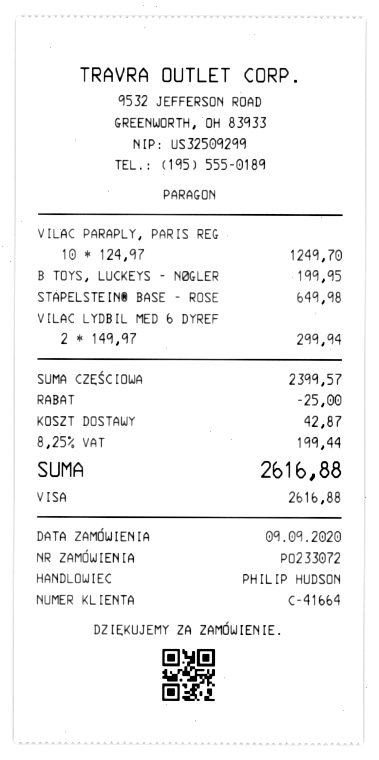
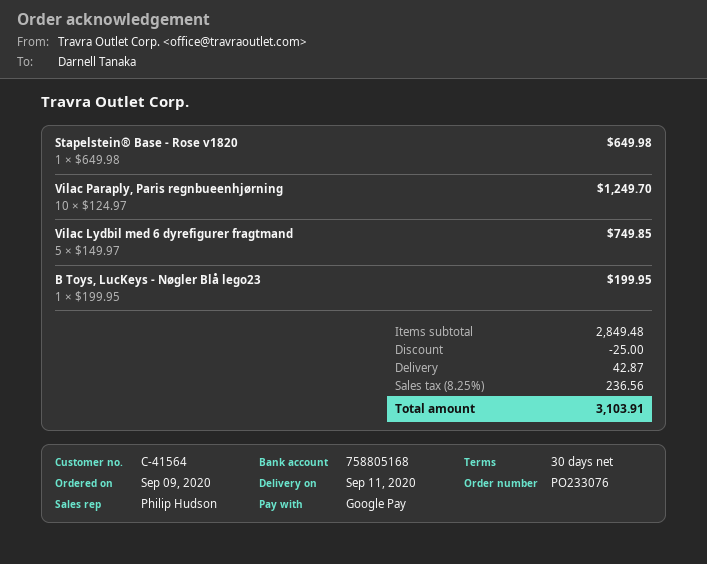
order number: PO233072 -> PO233076
customer number: C-41664 -> C-41564
payment method: Visa -> Google Pay
VILAC LYDBIL MED 6 DYREF: 2 x 149.97 = 299.94 -> 5 x 149.97 = 749.85
subtotal: 2399.57 -> 2849.48
tax: 8.25% = 199.44 -> 8.25% = 236.56
total: 2616.88 -> 3103.91

